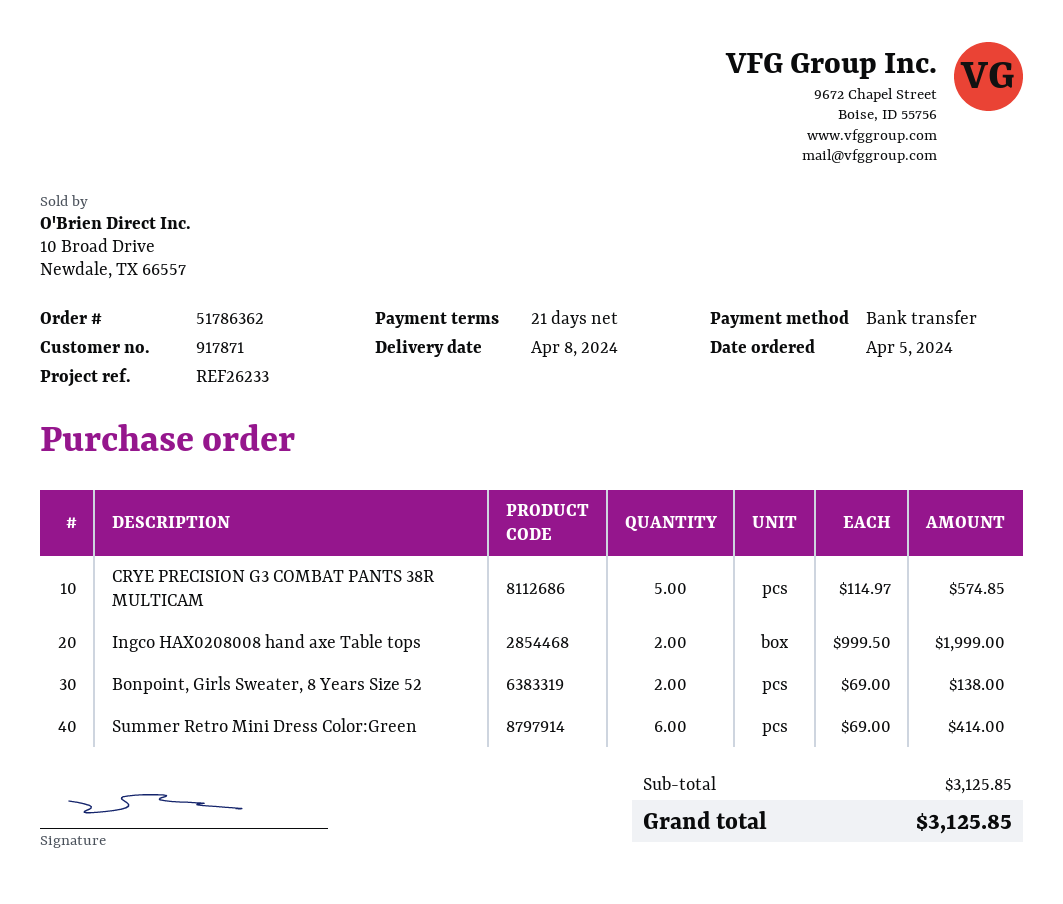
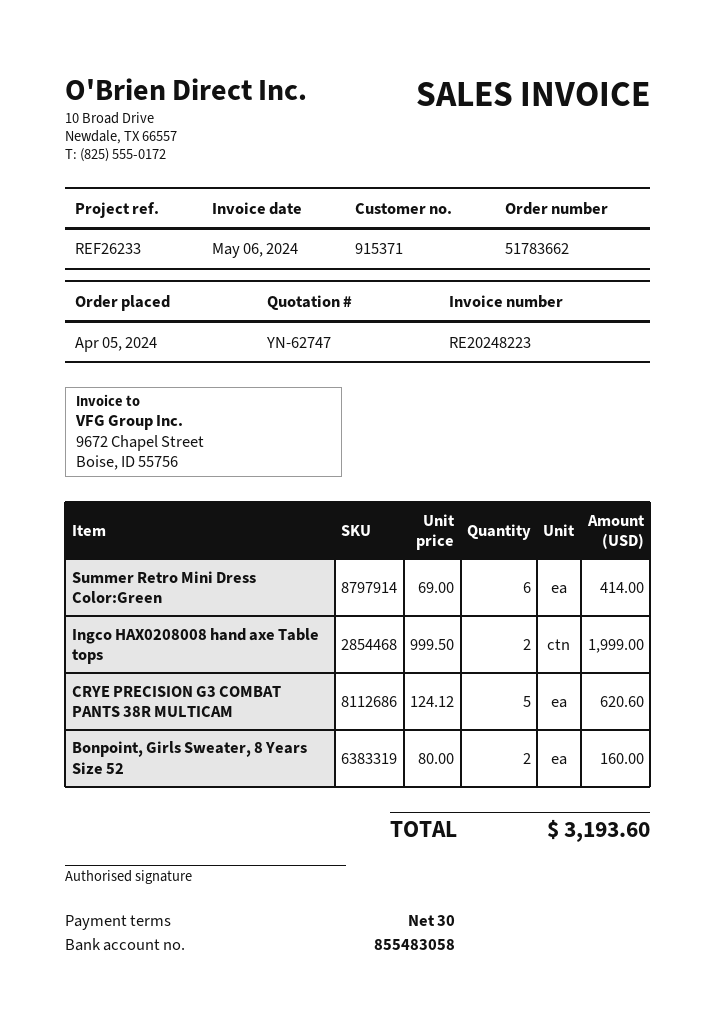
order number: 51786362 -> 51783662
payment terms: 21 days -> 30 days
customer number: 917871 -> 915371
CRYE PRECISION G3 COMBAT PANTS 38R MULTICAM: 5 x 114.97 = 574.85 -> 5 x 124.12 = 620.60
Bonpoint, Girls Sweater, 8 Years Size 52: 2 x 69.00 = 138.00 -> 2 x 80.00 = 160.00
total: 3125.85 -> 3193.60

